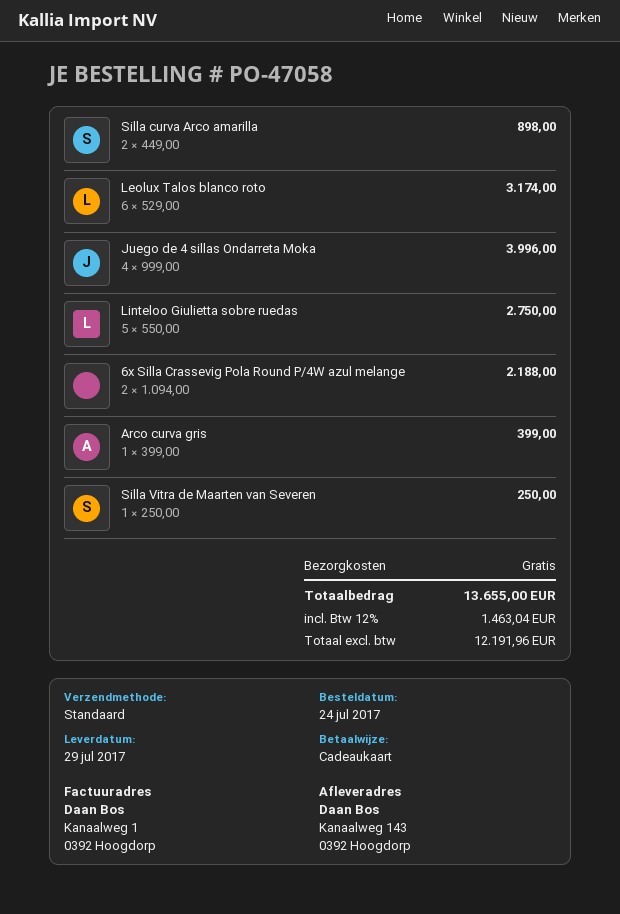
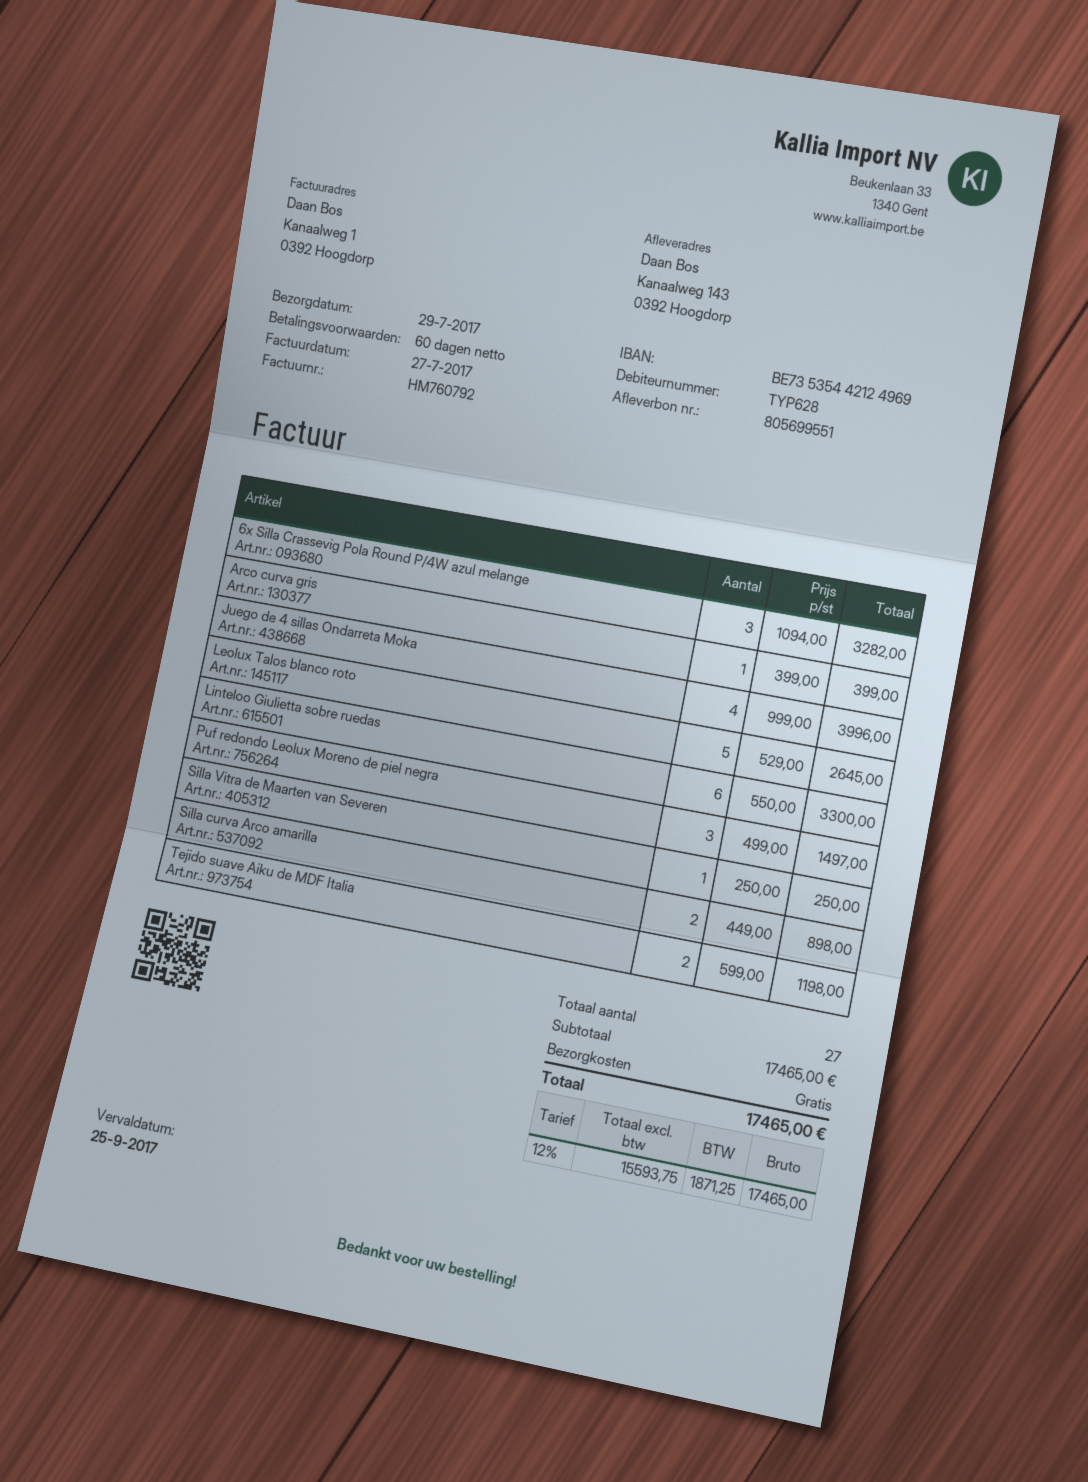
Leolux Talos blanco roto: 6 x 529.00 = 3174.00 -> 5 x 529.00 = 2645.00
Linteloo Giulietta sobre ruedas: 5 x 550.00 = 2750.00 -> 6 x 550.00 = 3300.00
6x Silla Crassevig Pola Round P/4W azul melange: 2 x 1094.00 = 2188.00 -> 3 x 1094.00 = 3282.00
Puf redondo Leolux Moreno de piel negra: none -> 3 x 499.00 = 1497.00
Tejido suave Aiku de MDF Italia: none -> 2 x 599.00 = 1198.00
net: 12191.96 -> 15593.75
tax: 12% = 1463.04 -> 12% = 1871.25
total: 13655.00 -> 17465.00

